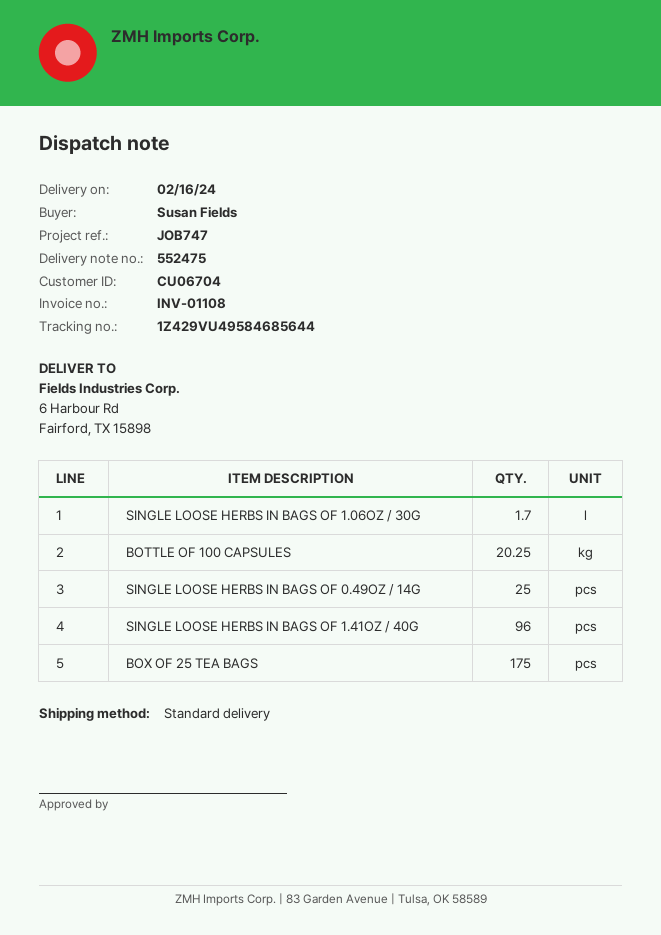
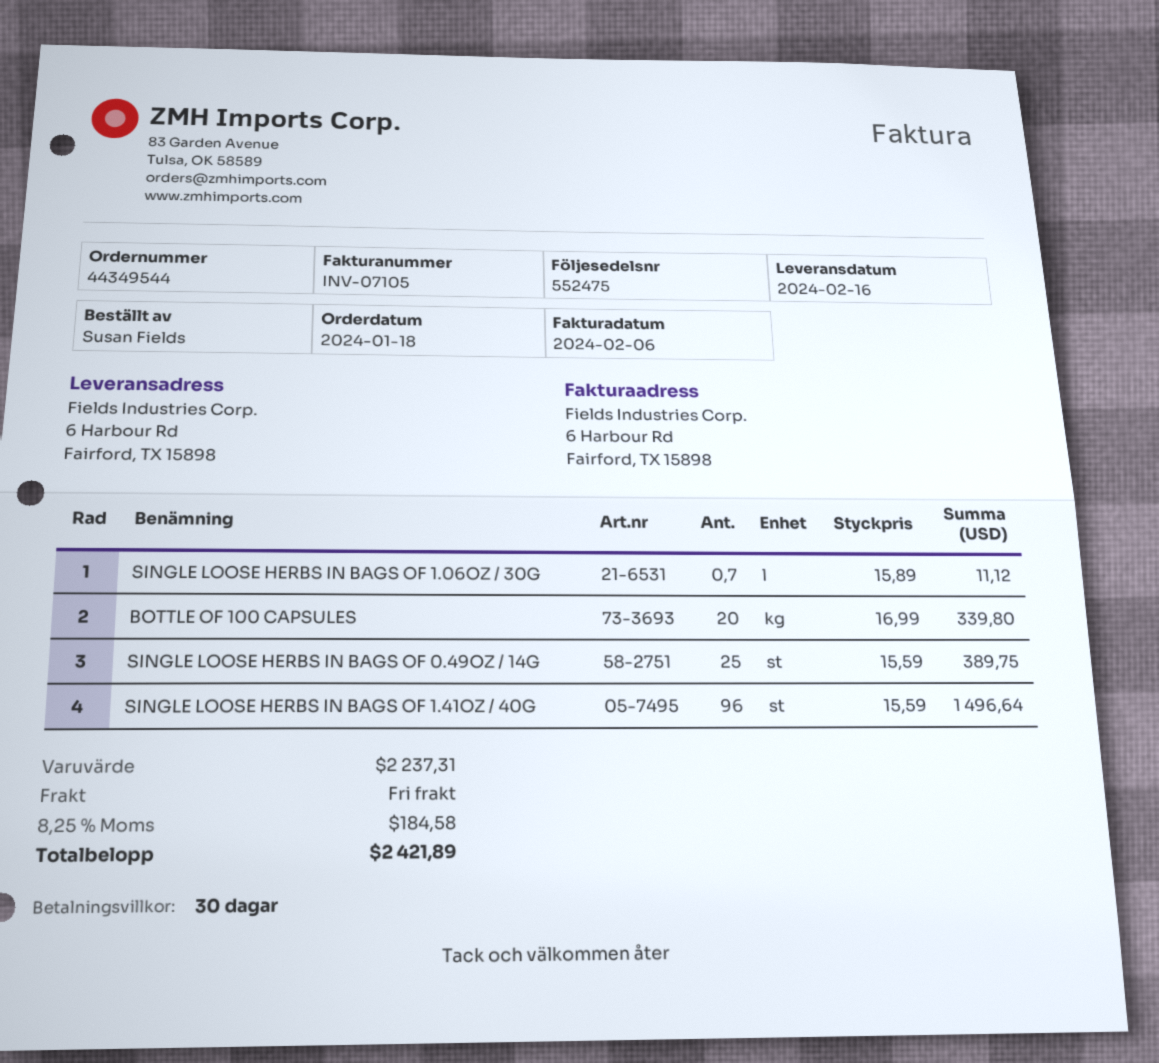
invoice number: INV-01108 -> INV-07105
SINGLE LOOSE HERBS IN BAGS OF 1.06OZ / 30G: 1.7 -> 0.7
BOTTLE OF 100 CAPSULES: 20.25 -> 20
BOX OF 25 TEA BAGS: 175 -> none

